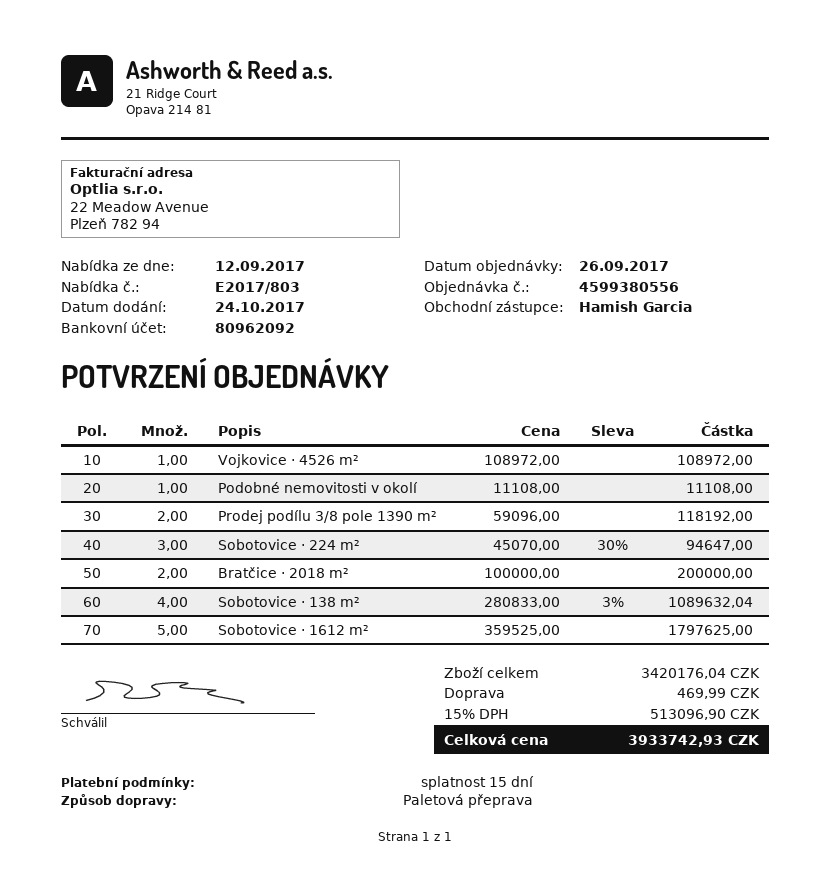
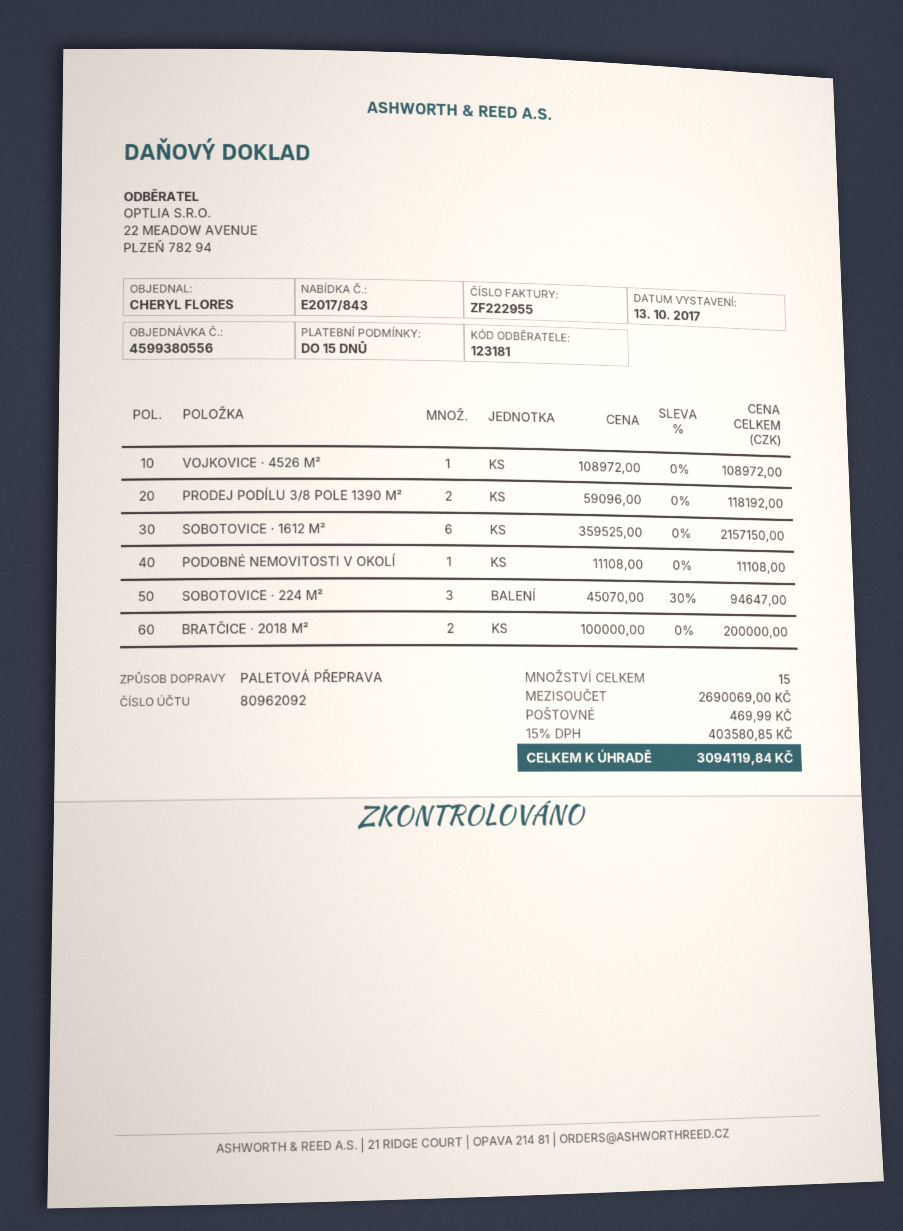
quote number: E2017/803 -> E2017/843
Sobotovice · 138 m²: 4 x 280833.00 - 3% = 1089632.04 -> none
Sobotovice · 1612 m²: 5 x 359525.00 = 1797625.00 -> 6 x 359525.00 = 2157150.00
subtotal: 3420176.04 -> 2690069.00
tax: 15% = 513096.90 -> 15% = 403580.85
total: 3933742.93 -> 3094119.84

